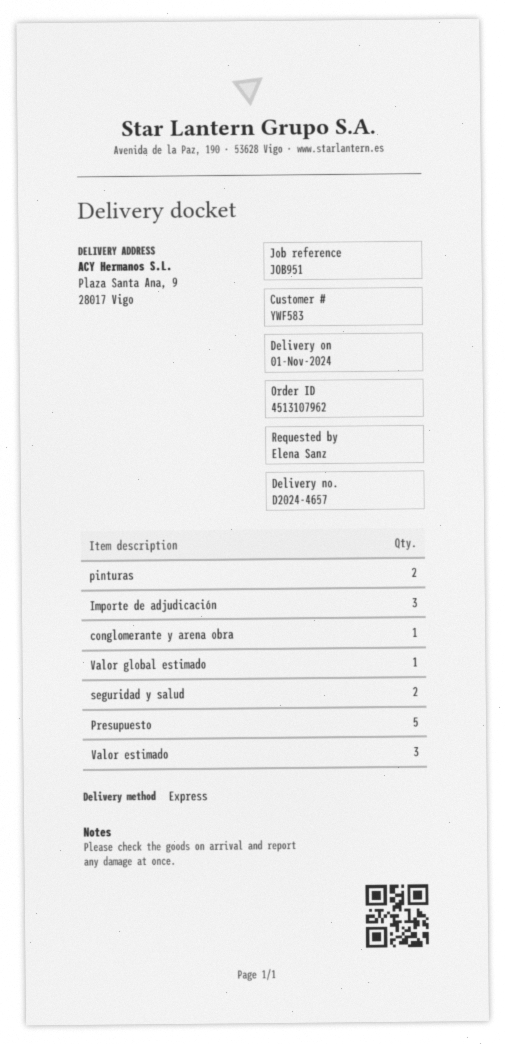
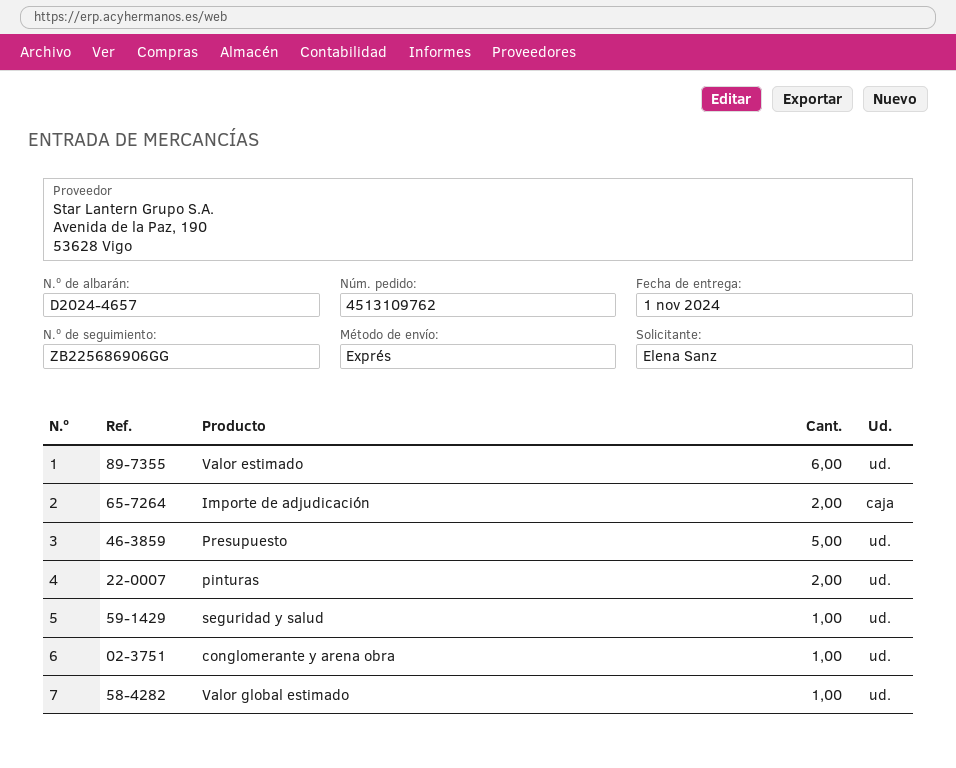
order number: 4513107962 -> 4513109762
Importe de adjudicación: 3 -> 2
seguridad y salud: 2 -> 1
Valor estimado: 3 -> 6

